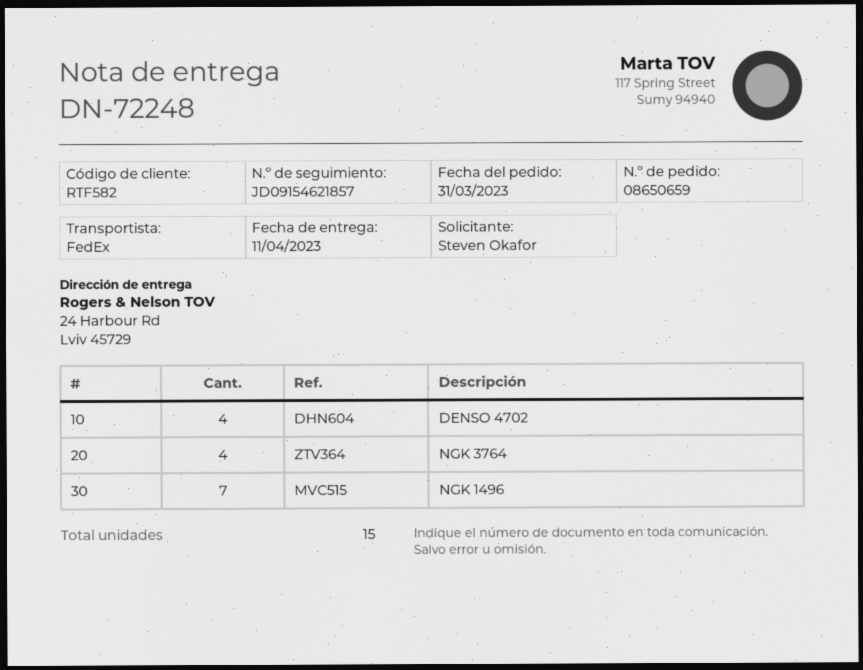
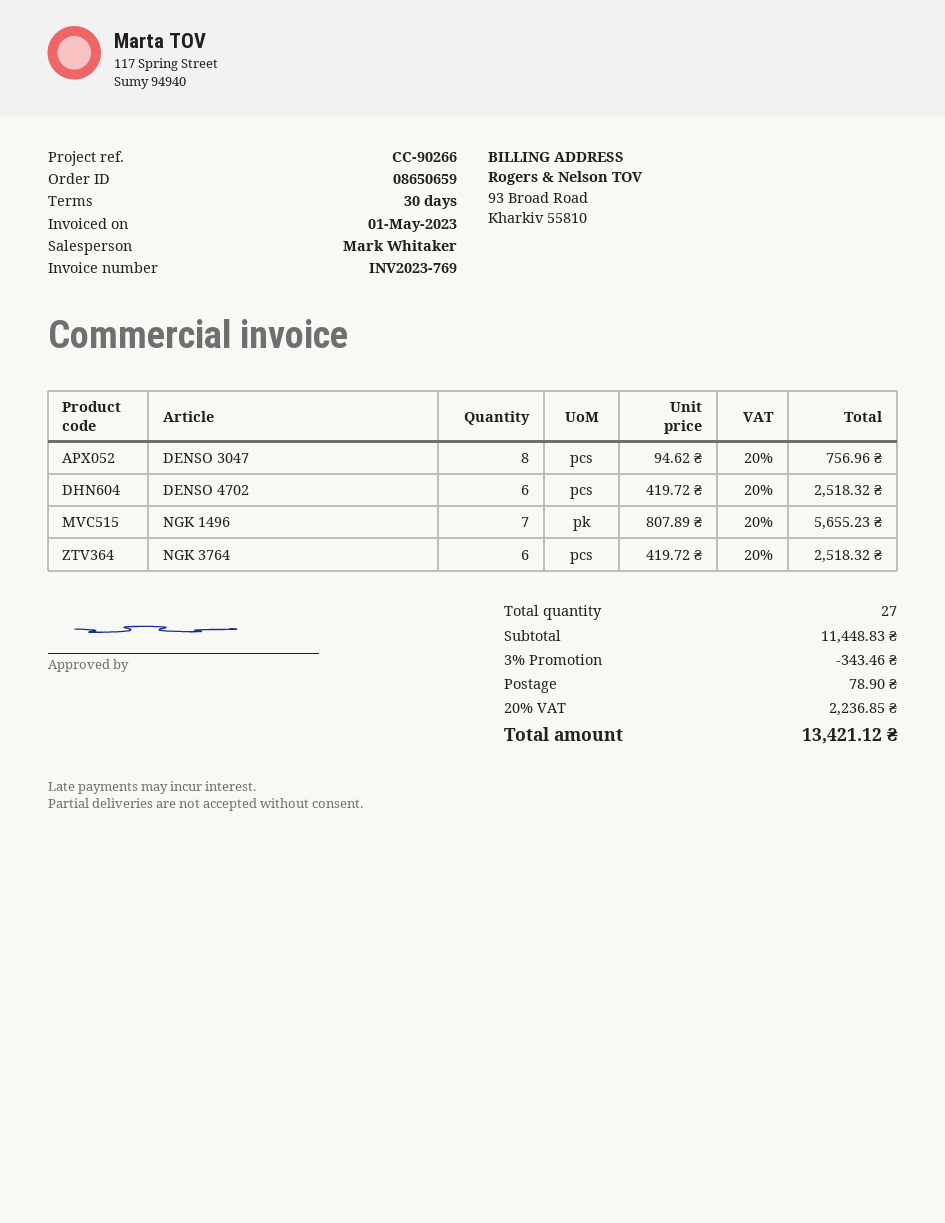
DENSO 4702: 4 -> 6
NGK 3764: 4 -> 6
DENSO 3047: none -> 8
total quantity: 15 -> 27

